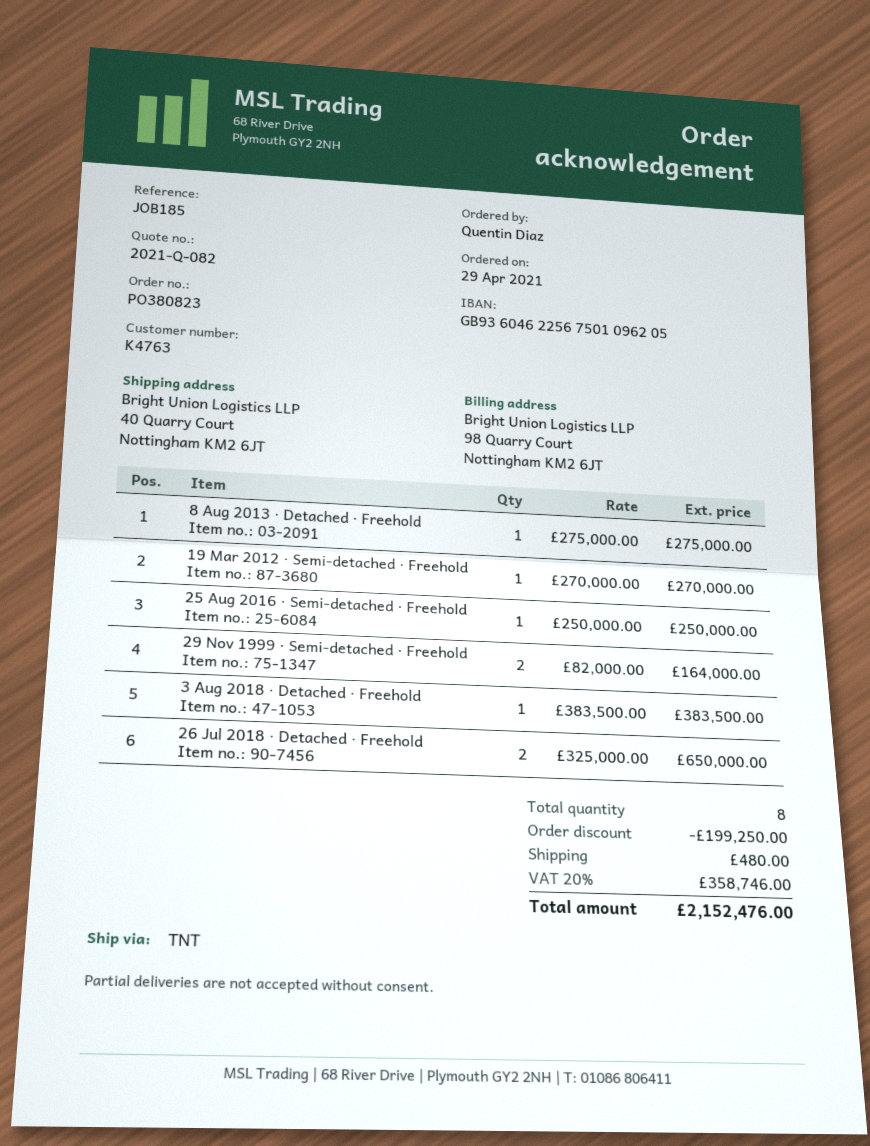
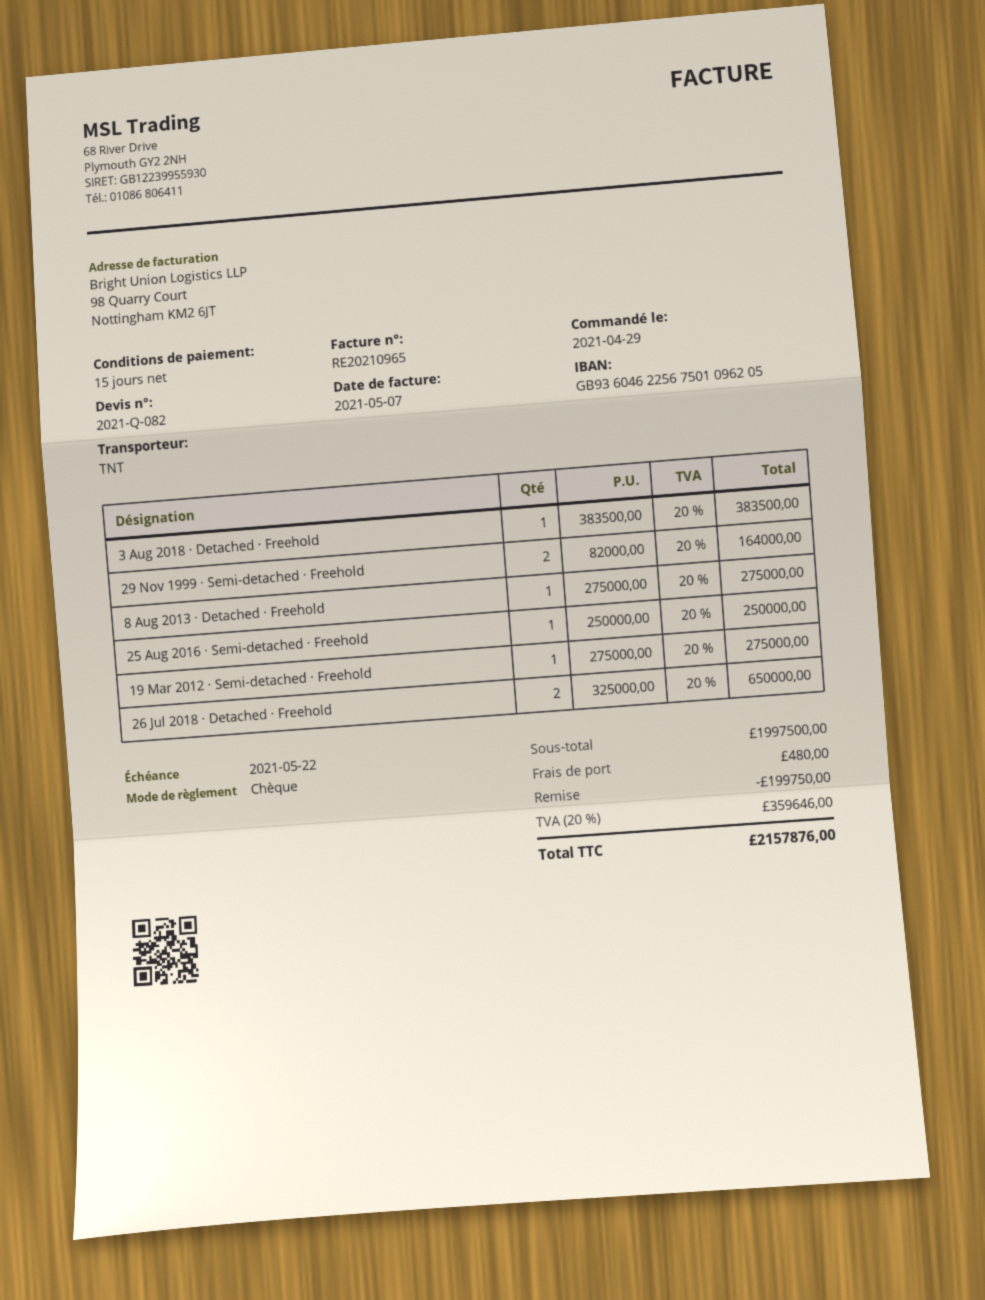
19 Mar 2012 · Semi-detached · Freehold: 1 x 270000.00 = 270000.00 -> 1 x 275000.00 = 275000.00
discount: 199250.00 -> 199750.00
tax: 20% = 358746.00 -> 20% = 359646.00
total: 2152476.00 -> 2157876.00

